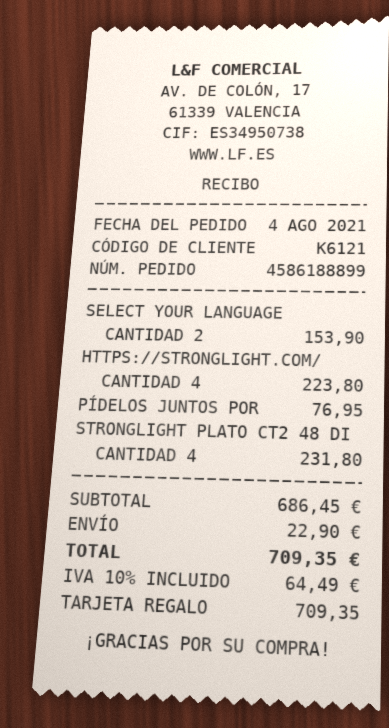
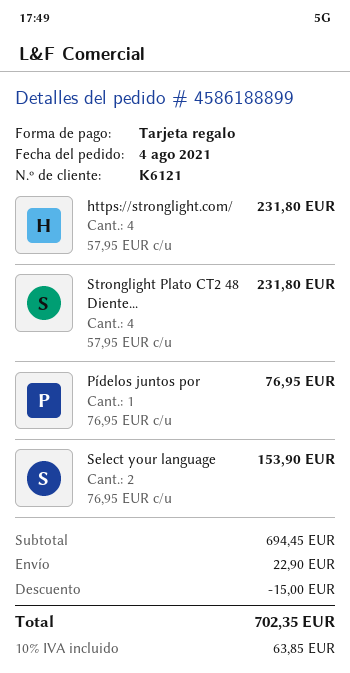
HTTPS://STRONGLIGHT.COM/: 4 for 223.80 -> 4 for 231.80
subtotal: 686.45 -> 694.45
discount: none -> 15.00
tax: 10% = 64.49 -> 10% = 63.85
total: 709.35 -> 702.35

